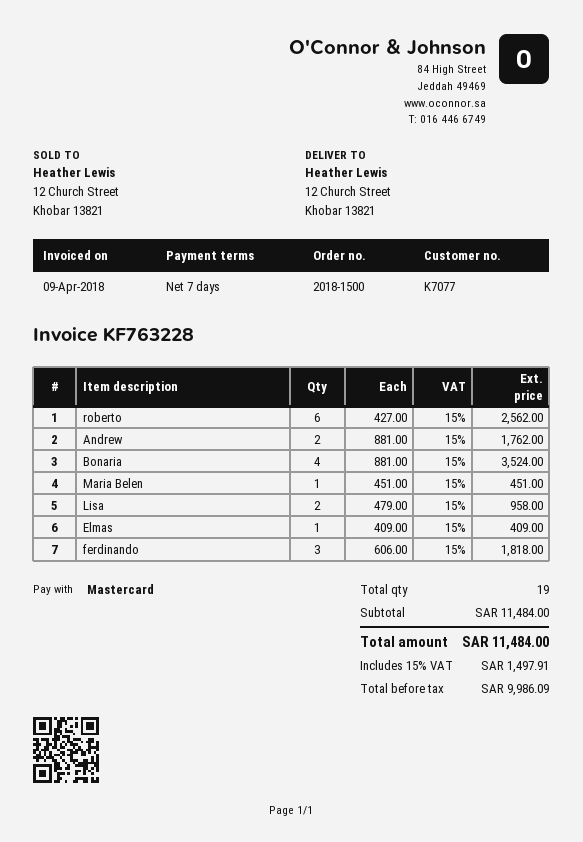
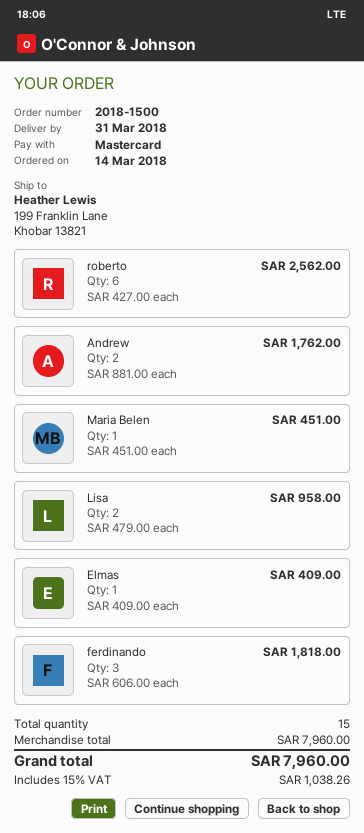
ship to: 12 Church Street, Khobar 13821 -> 199 Franklin Lane, Khobar 13821
Bonaria: 4 x 881.00 = 3524.00 -> none
total quantity: 19 -> 15
subtotal: 11484.00 -> 7960.00
tax: 15% = 1497.91 -> 15% = 1038.26
total: 11484.00 -> 7960.00

